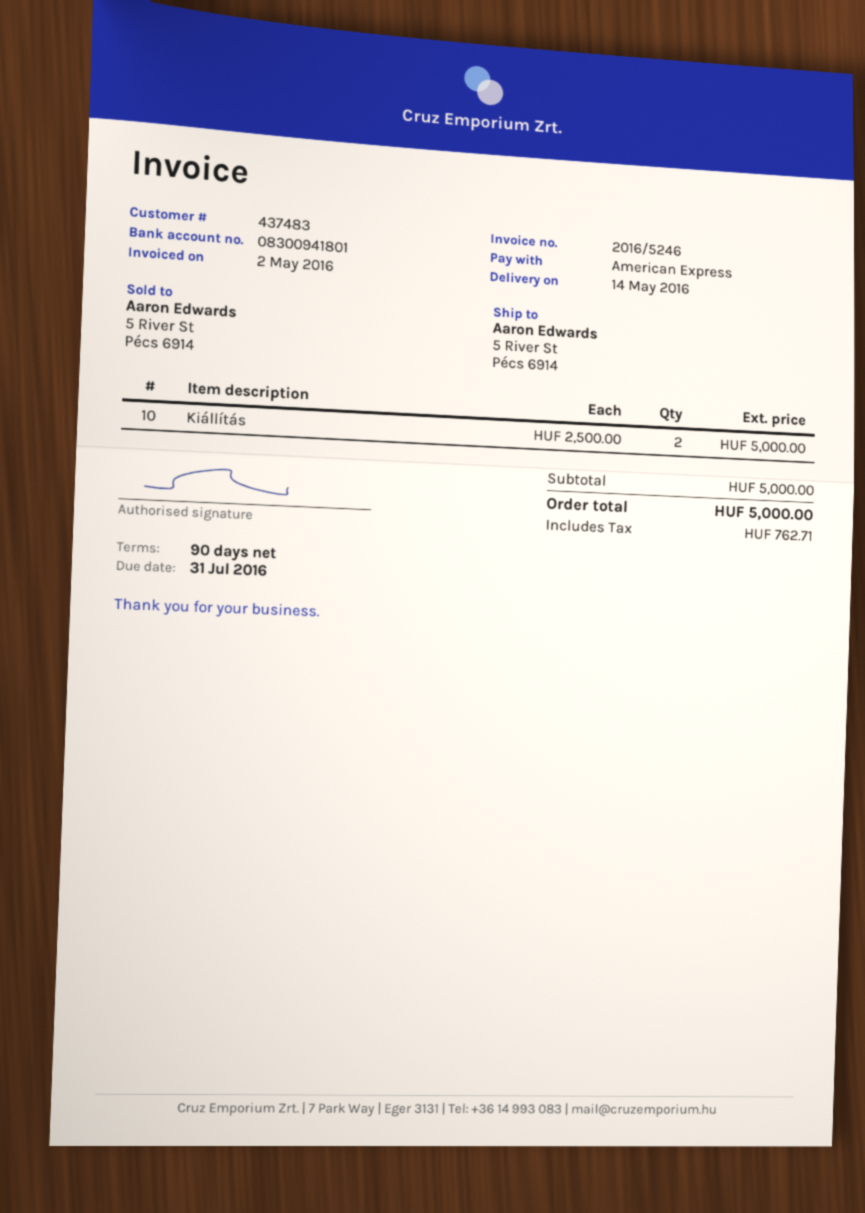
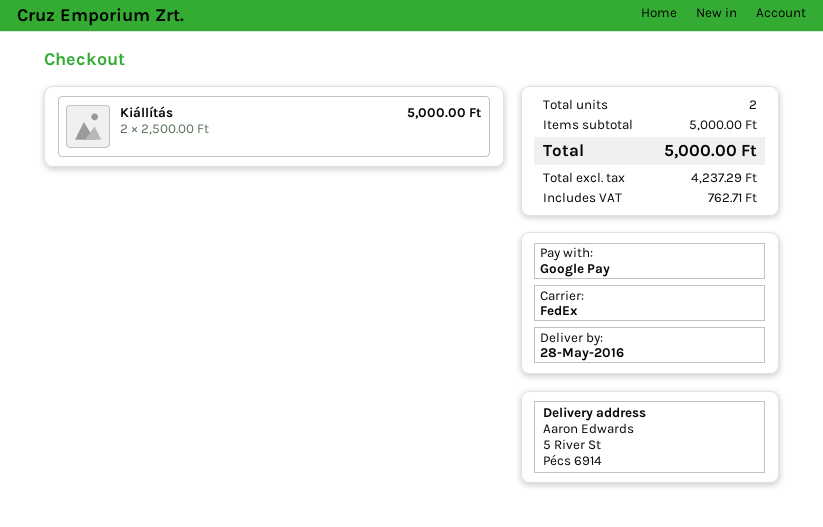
delivery date: 2016-05-14 -> 2016-05-28
payment method: American Express -> Google Pay

